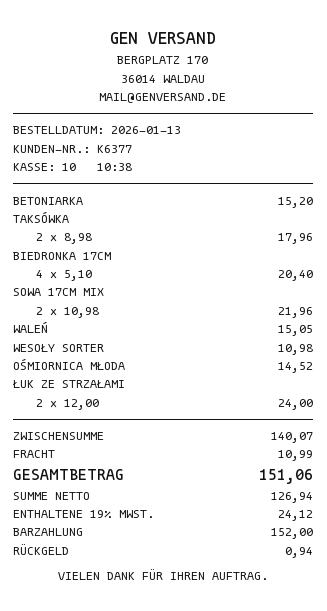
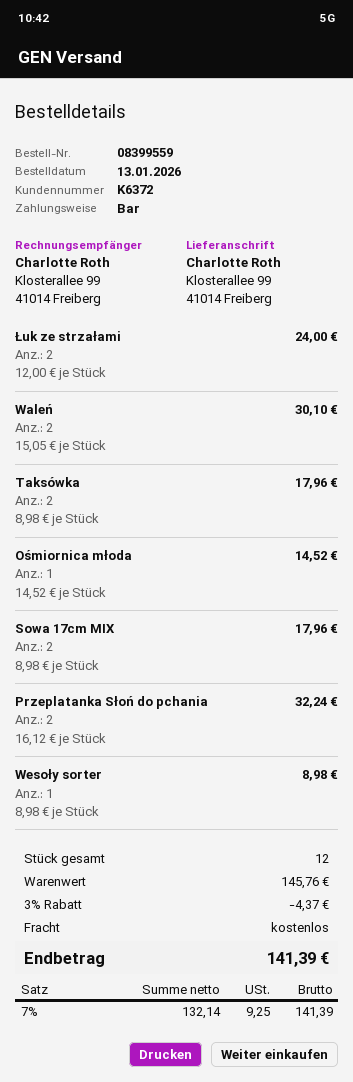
customer number: K6377 -> K6372
BETONIARKA: 1 x 15.20 = 15.20 -> none
BIEDRONKA 17CM: 4 x 5.10 = 20.40 -> none
SOWA 17CM MIX: 2 x 10.98 = 21.96 -> 2 x 8.98 = 17.96
WALEŃ: 1 x 15.05 = 15.05 -> 2 x 15.05 = 30.10
WESOŁY SORTER: 1 x 10.98 = 10.98 -> 1 x 8.98 = 8.98
Przeplatanka Słoń do pchania: none -> 2 x 16.12 = 32.24
subtotal: 140.07 -> 145.76
discount: none -> 3% = 4.37
shipping: 10.99 -> 0.00
net: 126.94 -> 132.14
tax: 19% = 24.12 -> 7% = 9.25
total: 151.06 -> 141.39

